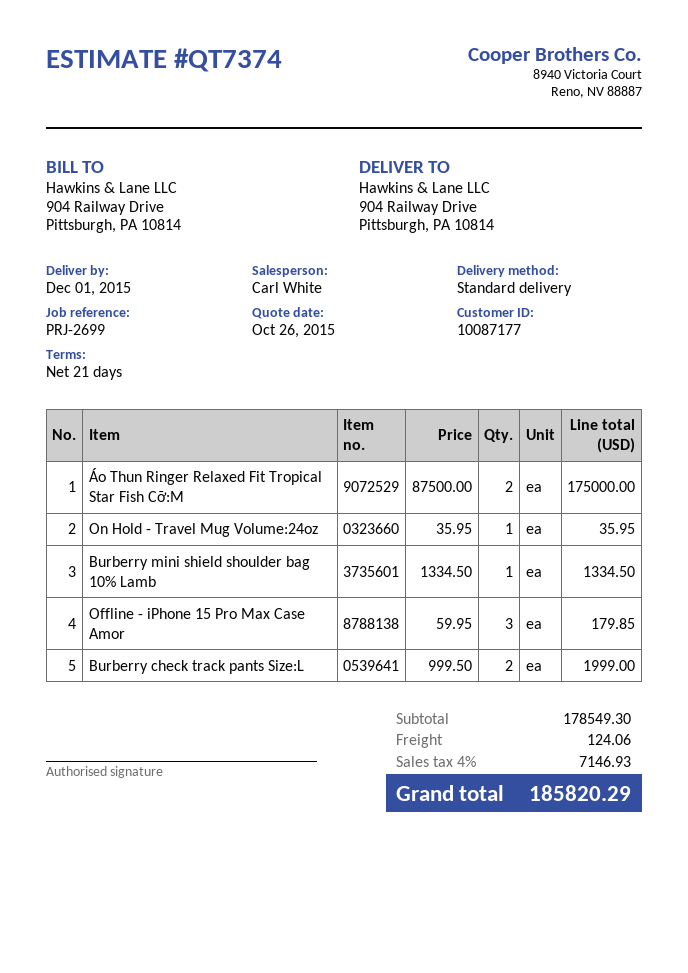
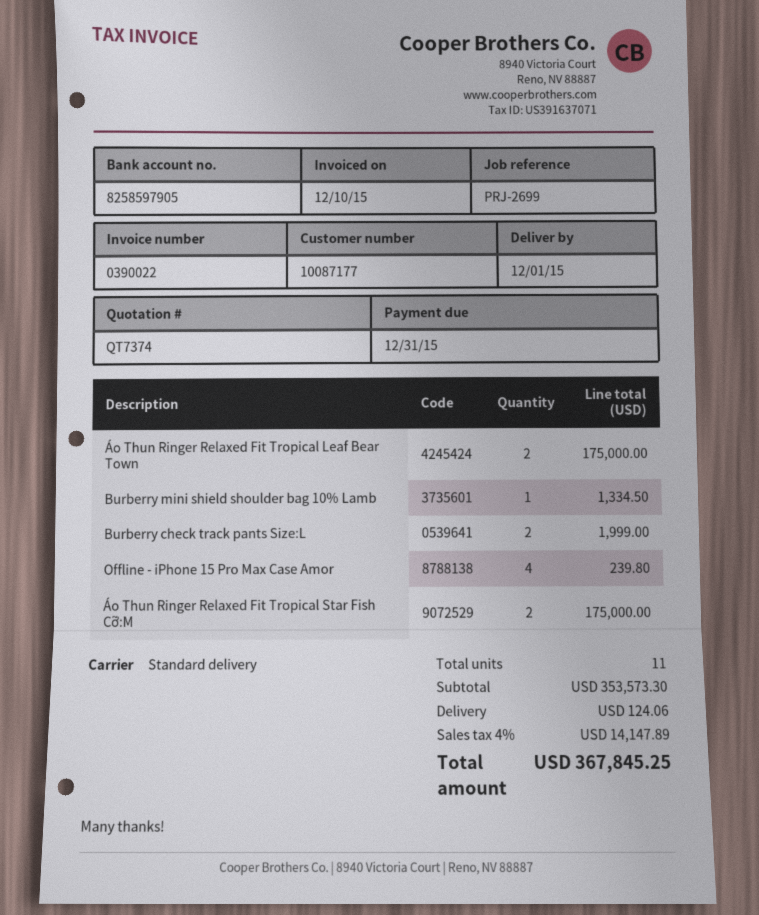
On Hold - Travel Mug Volume:24oz: 1 for 35.95 -> none
Offline - iPhone 15 Pro Max Case Amor: 3 for 179.85 -> 4 for 239.80
Áo Thun Ringer Relaxed Fit Tropical Leaf Bear Town: none -> 2 for 175000.00
subtotal: 178549.30 -> 353573.30
tax: 4% = 7146.93 -> 4% = 14147.89
total: 185820.29 -> 367845.25

